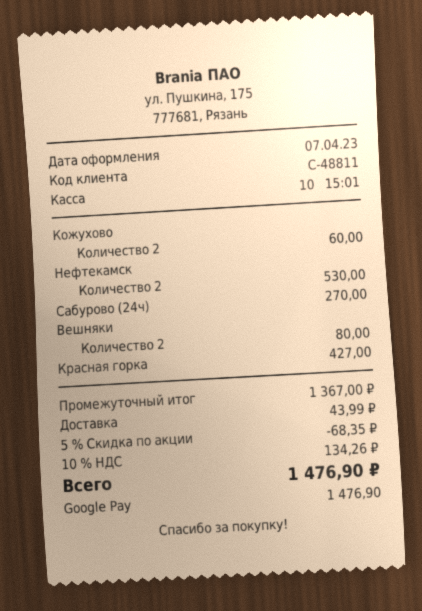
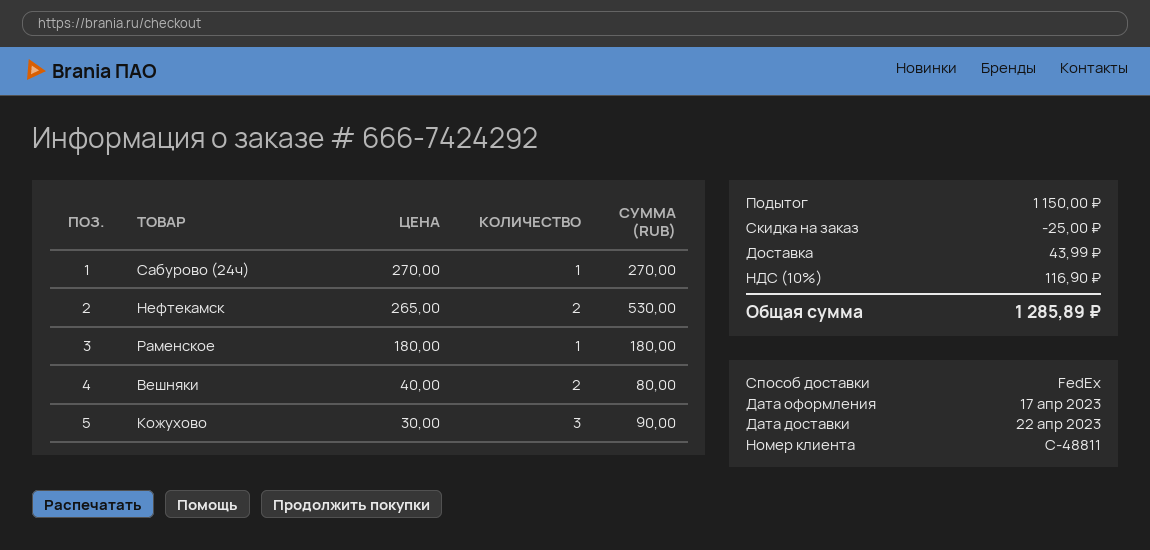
order date: 2023-04-07 -> 2023-04-17
Кожухово: 2 for 60.00 -> 3 for 90.00
Красная горка: 1 for 427.00 -> none
Раменское: none -> 1 for 180.00
subtotal: 1367.00 -> 1150.00
discount: 68.35 -> 25.00
tax: 10% = 134.26 -> 10% = 116.90
total: 1476.90 -> 1285.89

